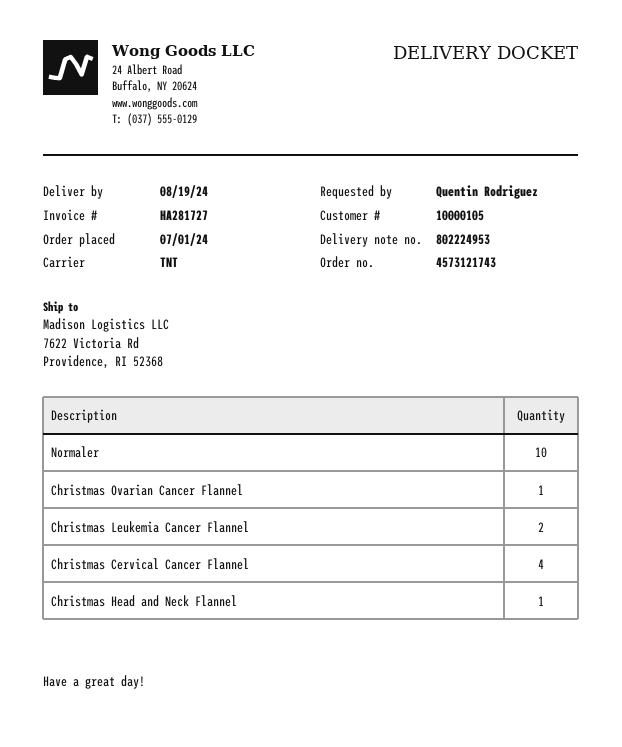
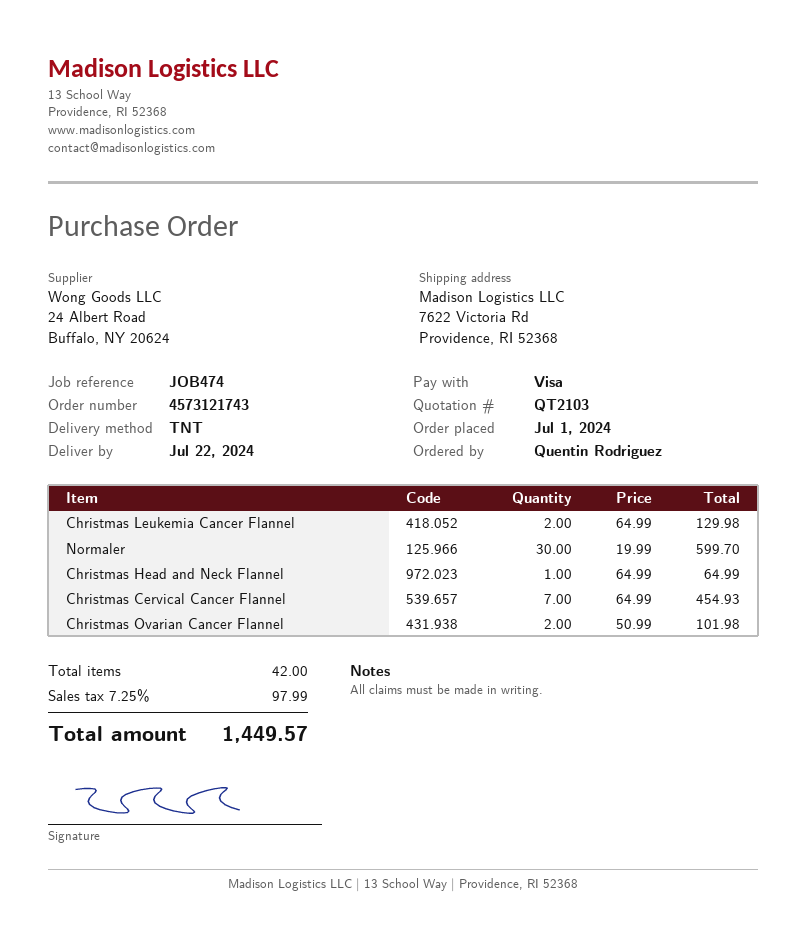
delivery date: 2024-08-19 -> 2024-07-22
Normaler: 10 -> 30
Christmas Ovarian Cancer Flannel: 1 -> 2
Christmas Cervical Cancer Flannel: 4 -> 7

